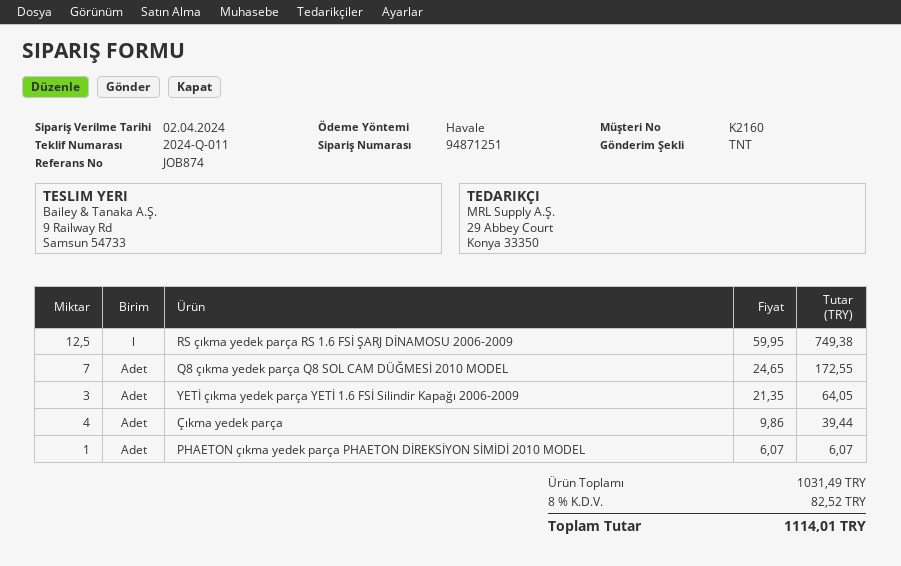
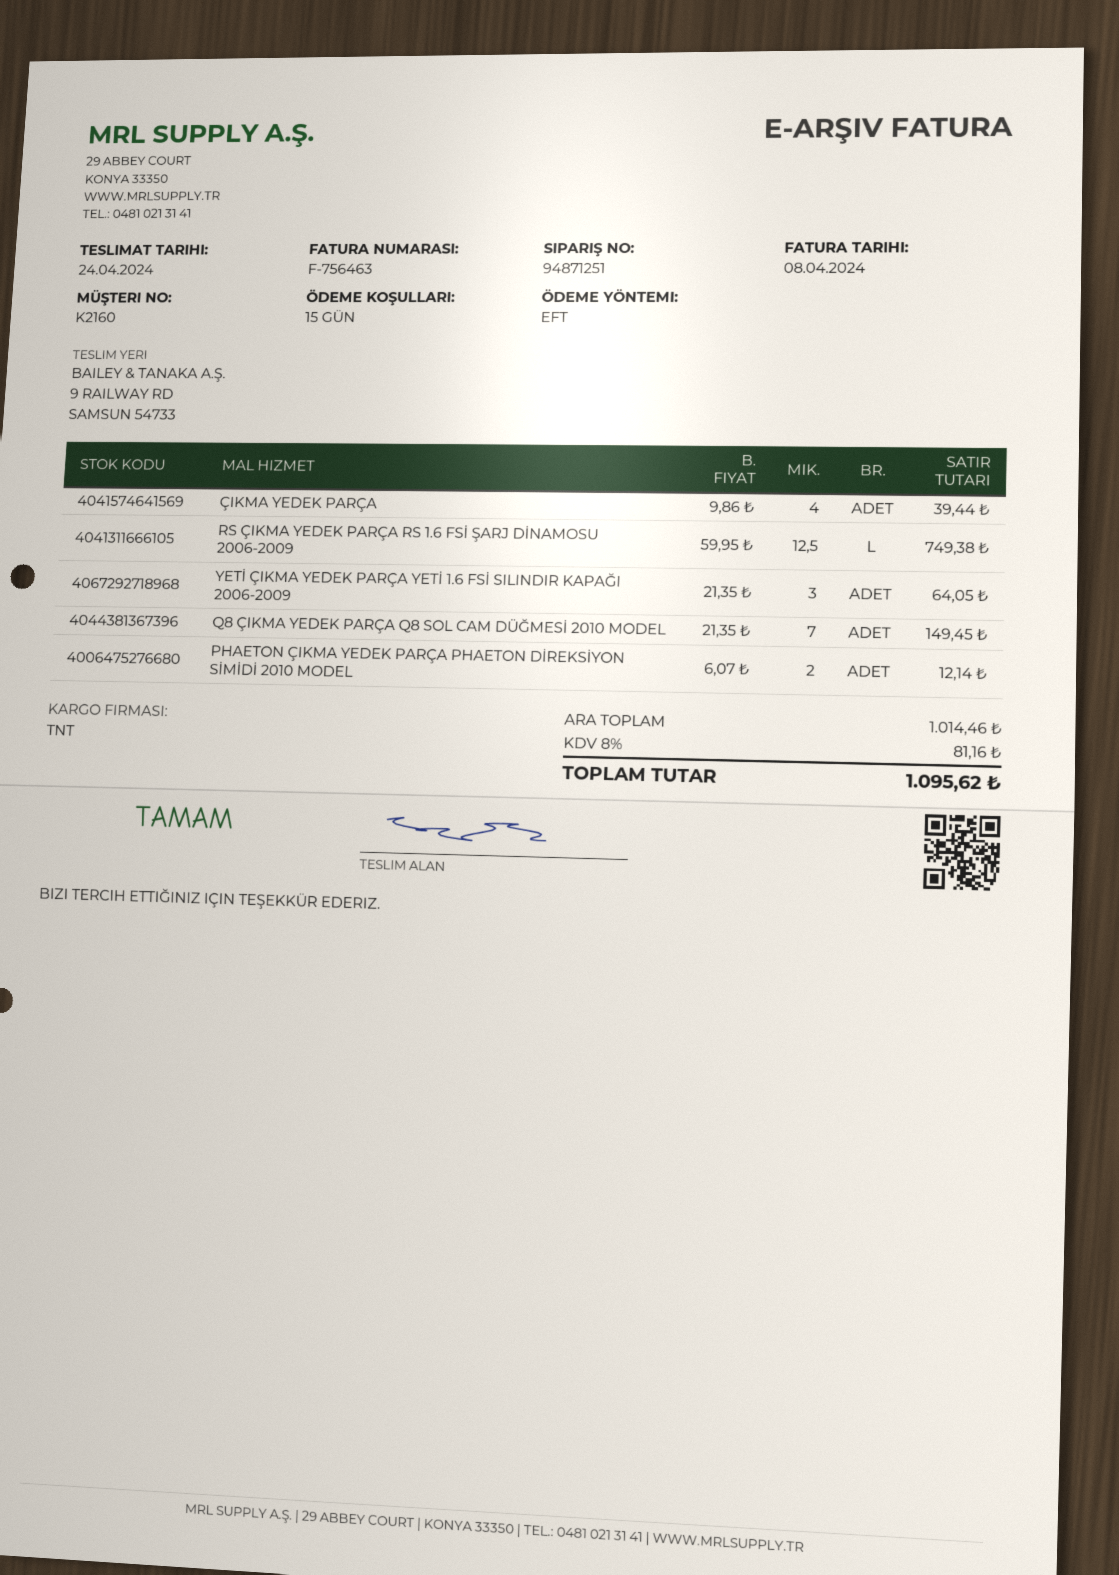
Q8 çıkma yedek parça Q8 SOL CAM DÜĞMESİ 2010 MODEL: 7 x 24.65 = 172.55 -> 7 x 21.35 = 149.45
PHAETON çıkma yedek parça PHAETON DİREKSİYON SİMİDİ 2010 MODEL: 1 x 6.07 = 6.07 -> 2 x 6.07 = 12.14
subtotal: 1031.49 -> 1014.46
tax: 8% = 82.52 -> 8% = 81.16
total: 1114.01 -> 1095.62

